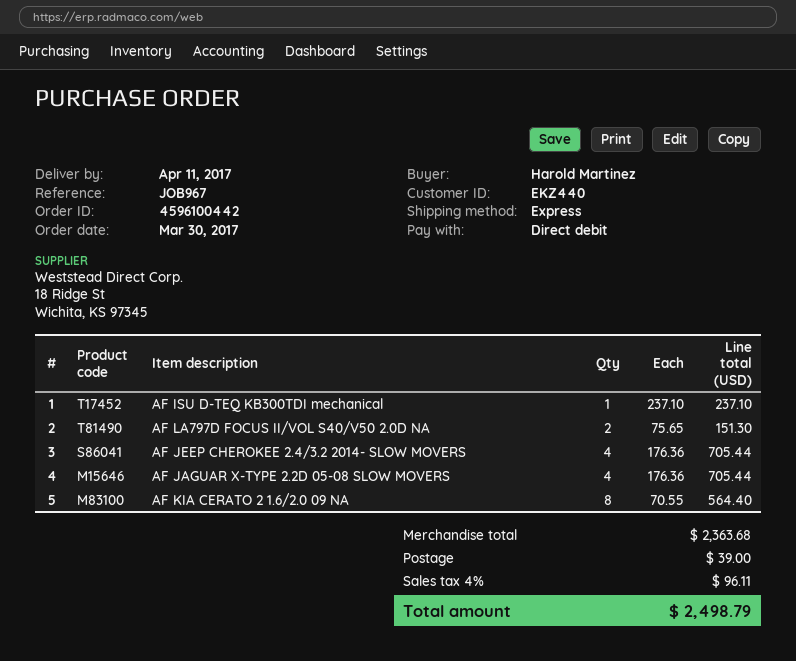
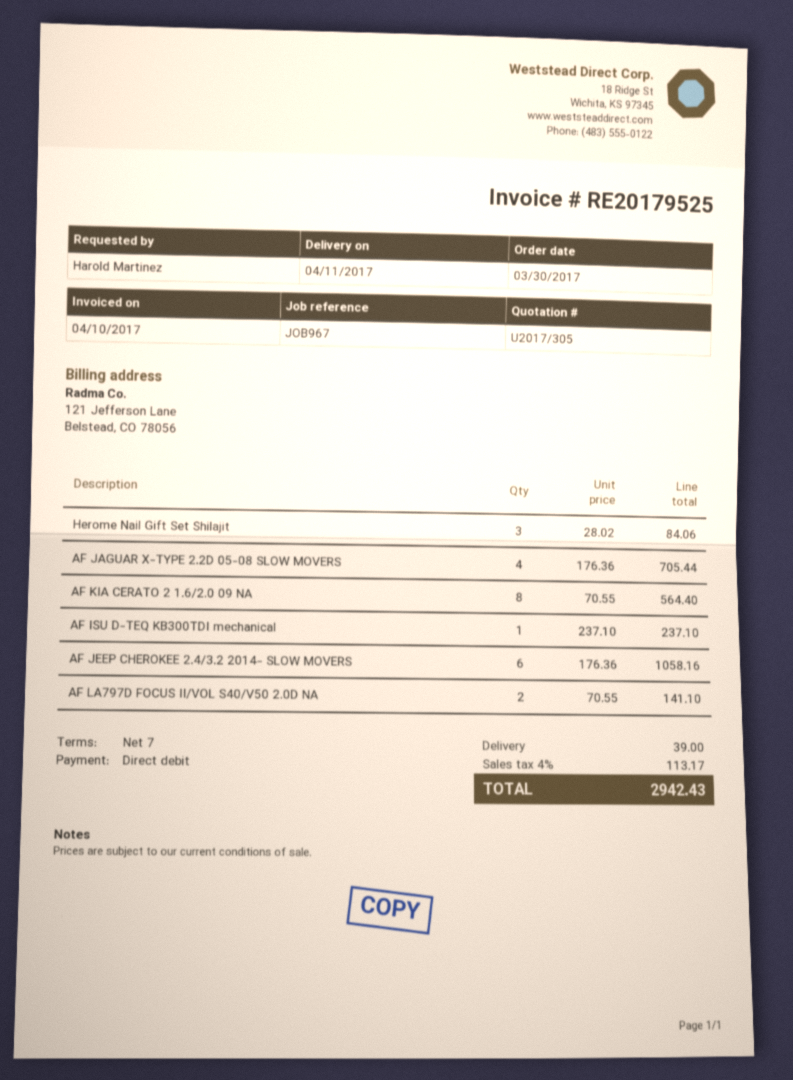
AF LA797D FOCUS II/VOL S40/V50 2.0D NA: 2 x 75.65 = 151.30 -> 2 x 70.55 = 141.10
AF JEEP CHEROKEE 2.4/3.2 2014- SLOW MOVERS: 4 x 176.36 = 705.44 -> 6 x 176.36 = 1058.16
Herome Nail Gift Set Shilajit: none -> 3 x 28.02 = 84.06
tax: 4% = 96.11 -> 4% = 113.17
total: 2498.79 -> 2942.43

